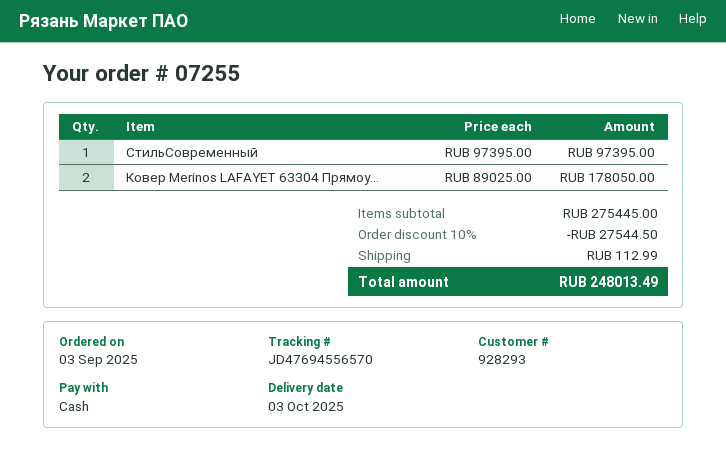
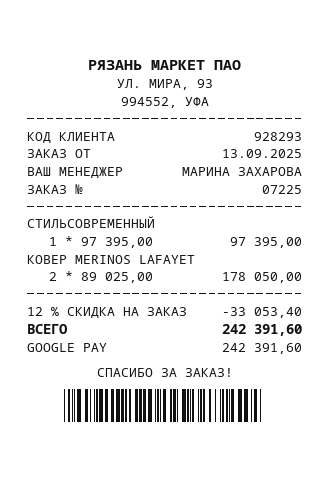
order number: 07255 -> 07225
order date: 2025-09-03 -> 2025-09-13
payment method: cash -> Google Pay
discount: 10% = 27544.50 -> 12% = 33053.40
shipping: 112.99 -> none
total: 248013.49 -> 242391.60

